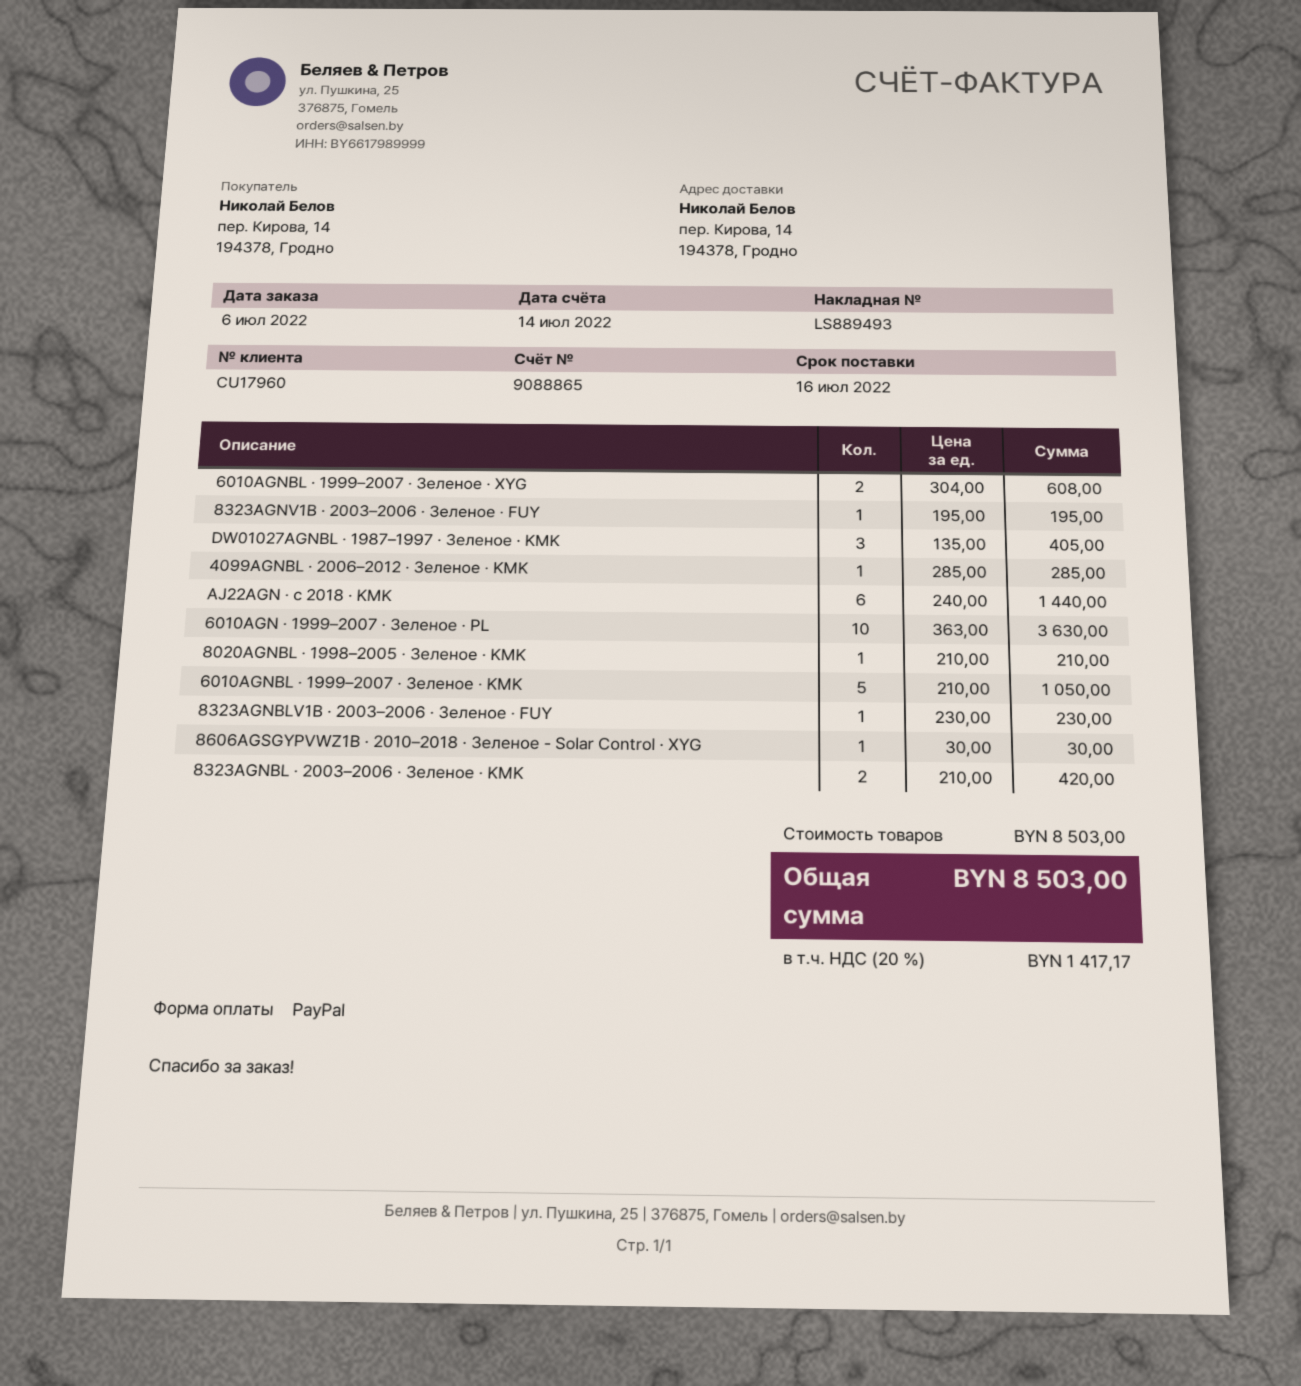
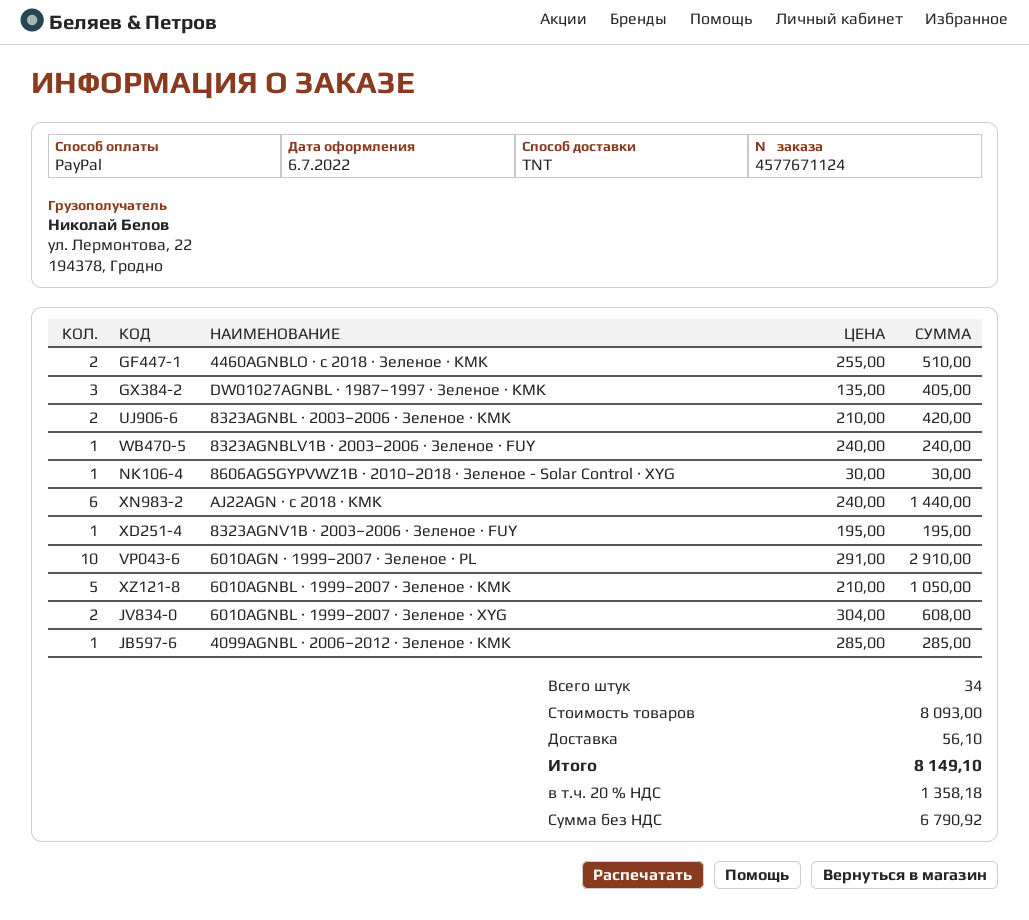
ship to: пер. Кирова, 14, 194378, Гродно -> ул. Лермонтова, 22, 194378, Гродно
6010AGN · 1999–2007 · Зеленое · PL: 10 x 363.00 = 3630.00 -> 10 x 291.00 = 2910.00
8020AGNBL · 1998–2005 · Зеленое · KMK: 1 x 210.00 = 210.00 -> none
8323AGNBLV1B · 2003–2006 · Зеленое · FUY: 1 x 230.00 = 230.00 -> 1 x 240.00 = 240.00
4460AGNBLO · с 2018 · Зеленое · KMK: none -> 2 x 255.00 = 510.00
subtotal: 8503.00 -> 8093.00
shipping: none -> 56.10
tax: 20% = 1417.17 -> 20% = 1358.18
total: 8503.00 -> 8149.10

